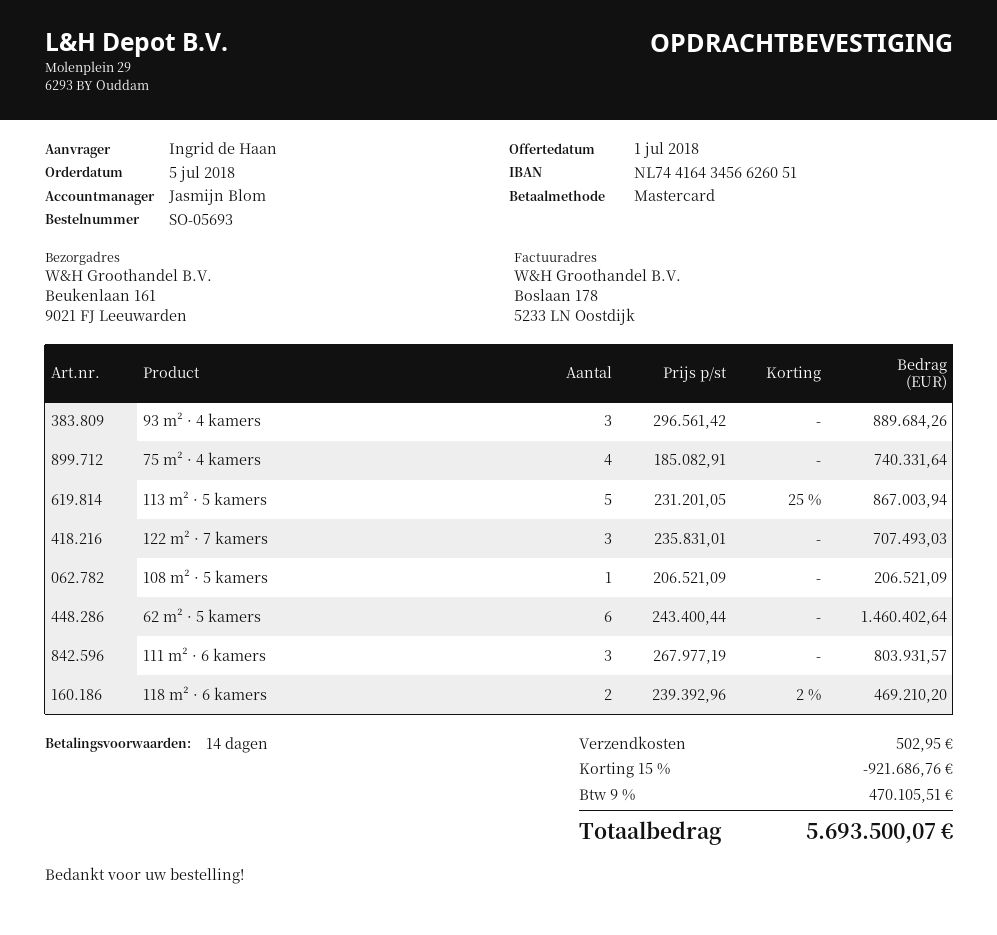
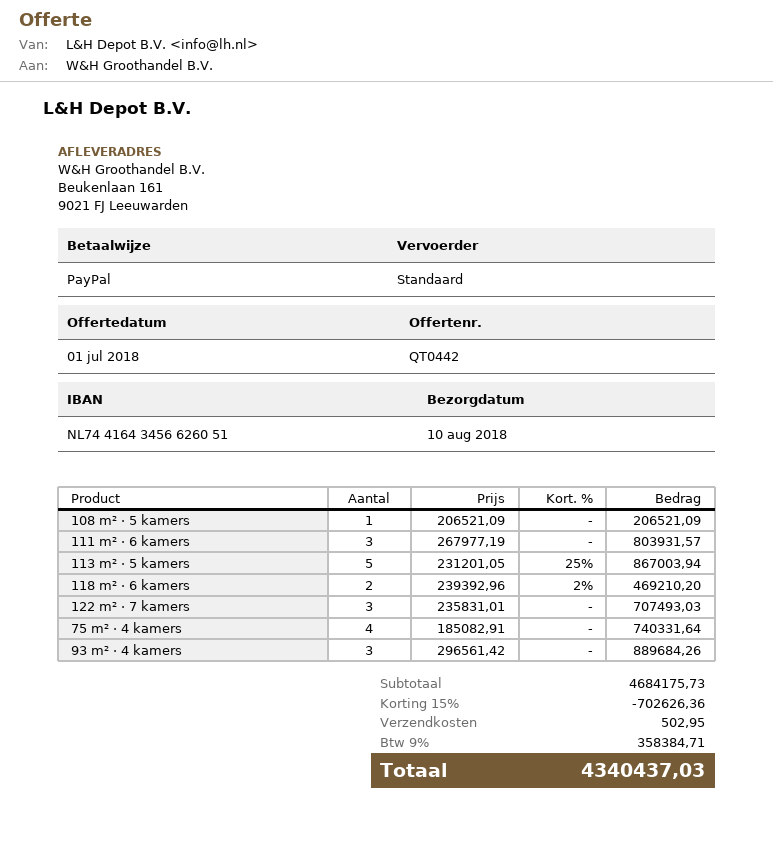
payment method: Mastercard -> PayPal
62 m² · 5 kamers: 6 x 243400.44 = 1460402.64 -> none
discount: 15% = 921686.76 -> 15% = 702626.36
tax: 9% = 470105.51 -> 9% = 358384.71
total: 5693500.07 -> 4340437.03

